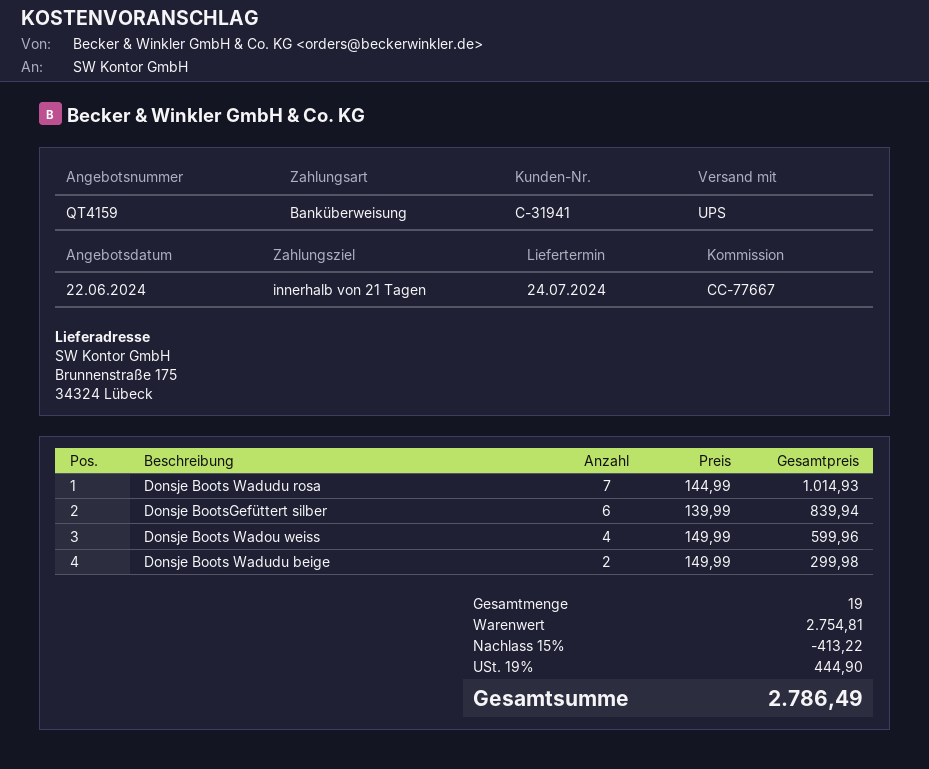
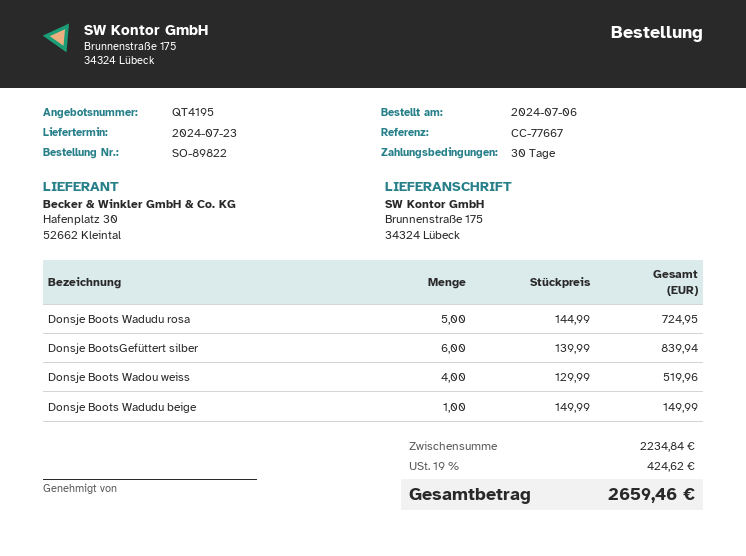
quote number: QT4159 -> QT4195
delivery date: 2024-07-24 -> 2024-07-23
payment terms: 21 days -> 30 days
Donsje Boots Wadudu rosa: 7 x 144.99 = 1014.93 -> 5 x 144.99 = 724.95
Donsje Boots Wadou weiss: 4 x 149.99 = 599.96 -> 4 x 129.99 = 519.96
Donsje Boots Wadudu beige: 2 x 149.99 = 299.98 -> 1 x 149.99 = 149.99
subtotal: 2754.81 -> 2234.84
discount: 15% = 413.22 -> none
tax: 19% = 444.90 -> 19% = 424.62
total: 2786.49 -> 2659.46

